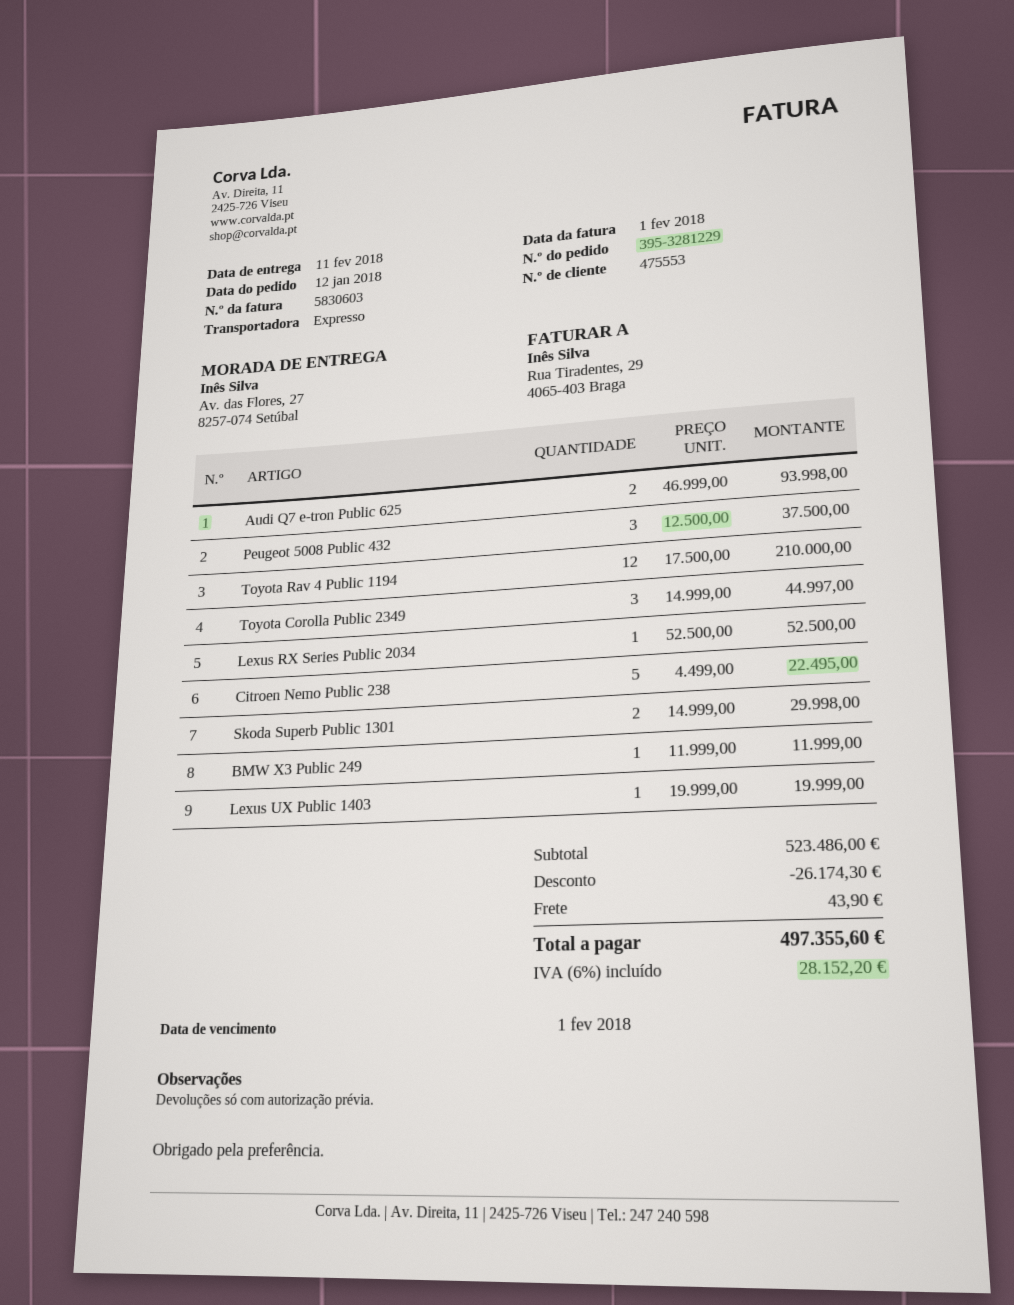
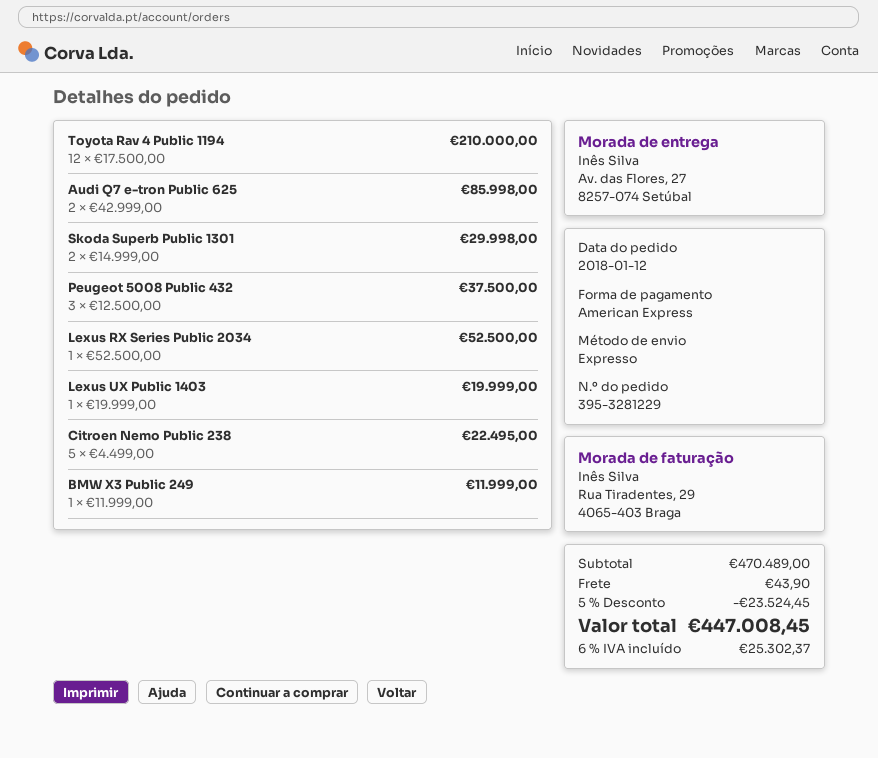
Audi Q7 e-tron Public 625: 2 x 46999.00 = 93998.00 -> 2 x 42999.00 = 85998.00
Toyota Corolla Public 2349: 3 x 14999.00 = 44997.00 -> none
subtotal: 523486.00 -> 470489.00
discount: 26174.30 -> 23524.45
tax: 6% = 28152.20 -> 6% = 25302.37
total: 497355.60 -> 447008.45

